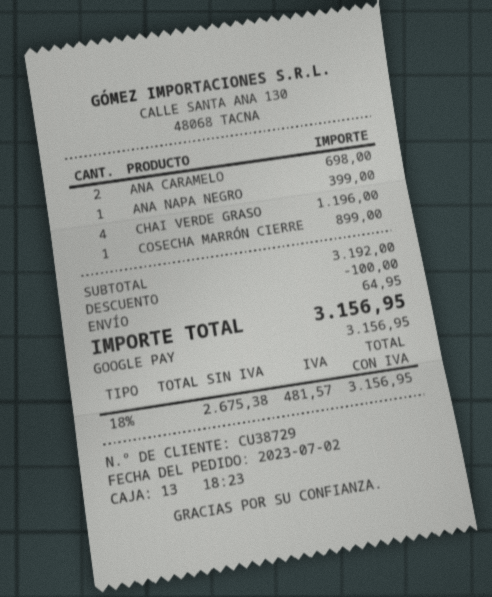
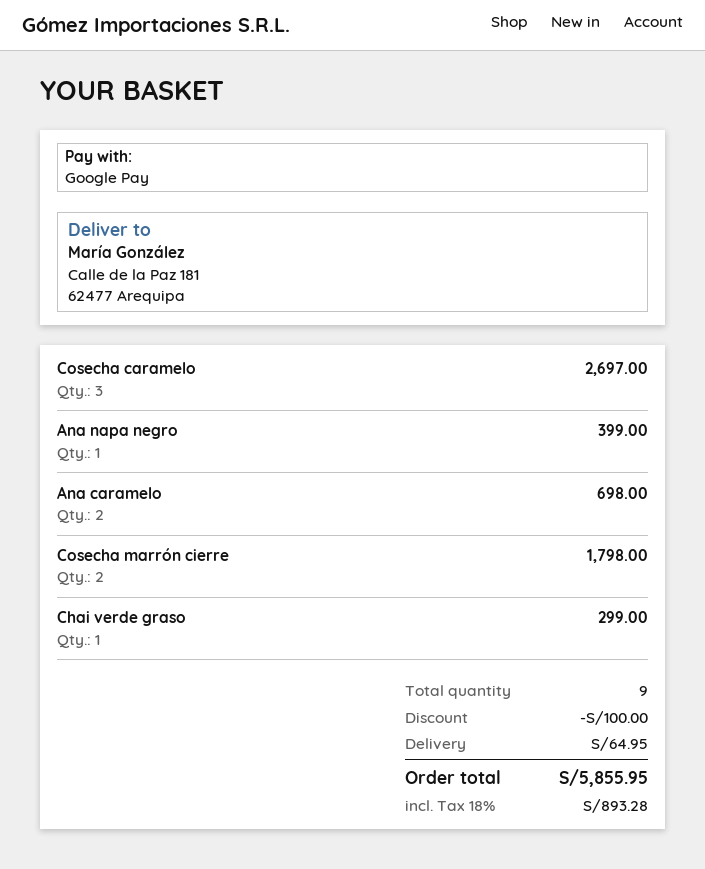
CHAI VERDE GRASO: 4 for 1196.00 -> 1 for 299.00
COSECHA MARRÓN CIERRE: 1 for 899.00 -> 2 for 1798.00
Cosecha caramelo: none -> 3 for 2697.00
tax: 18% = 481.57 -> 18% = 893.28
total: 3156.95 -> 5855.95

